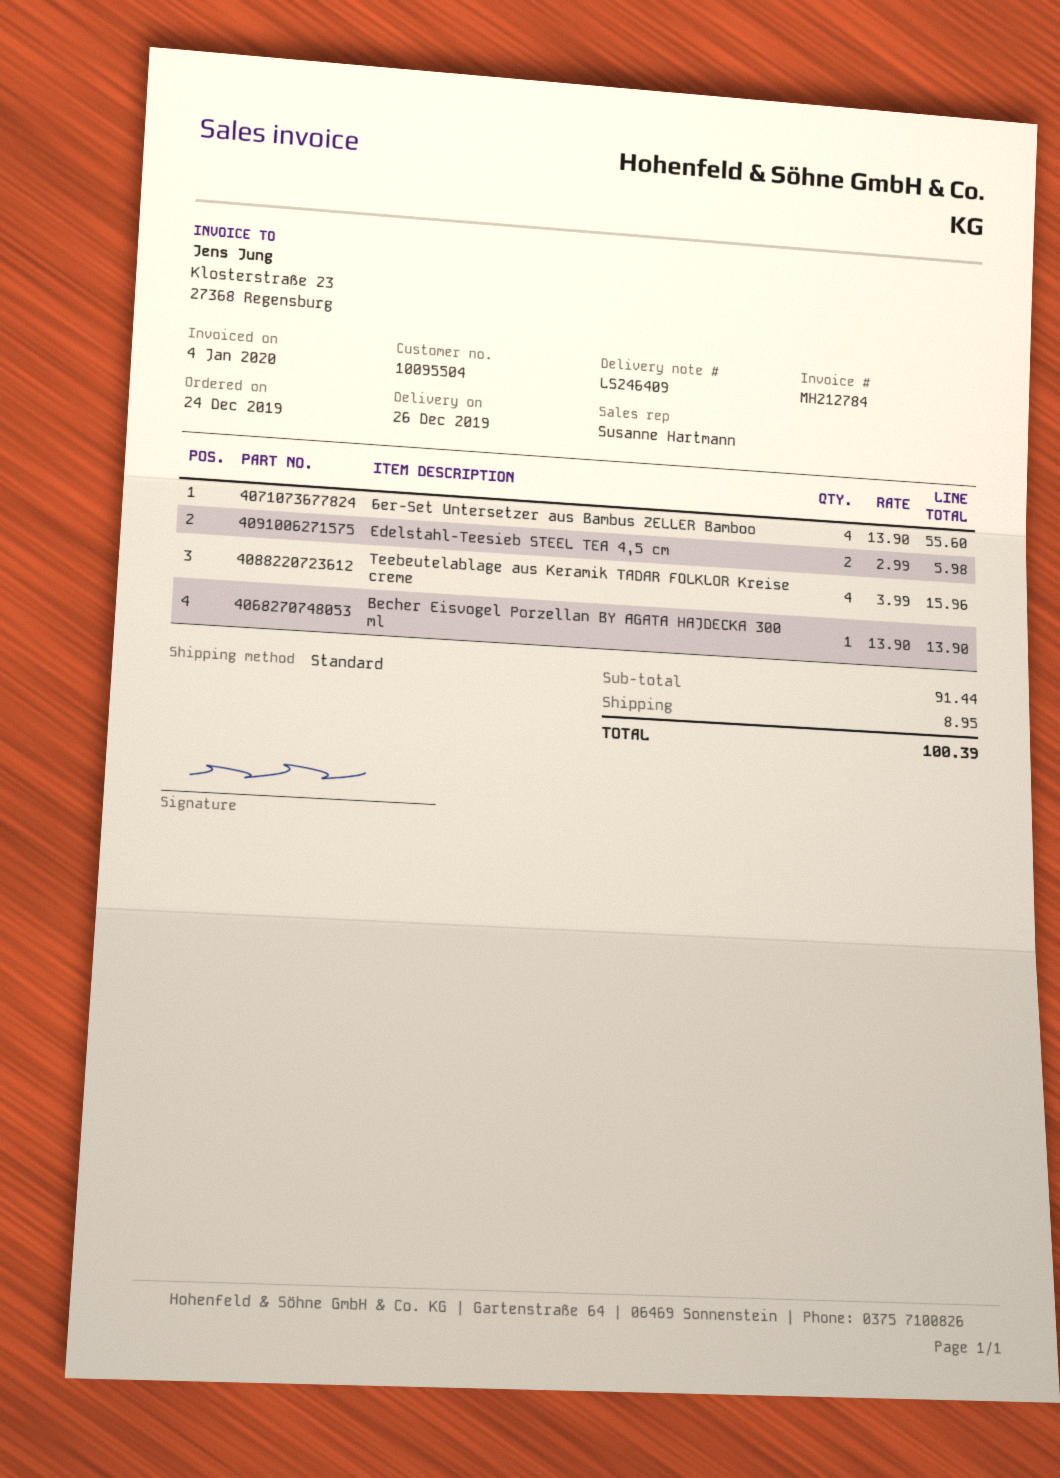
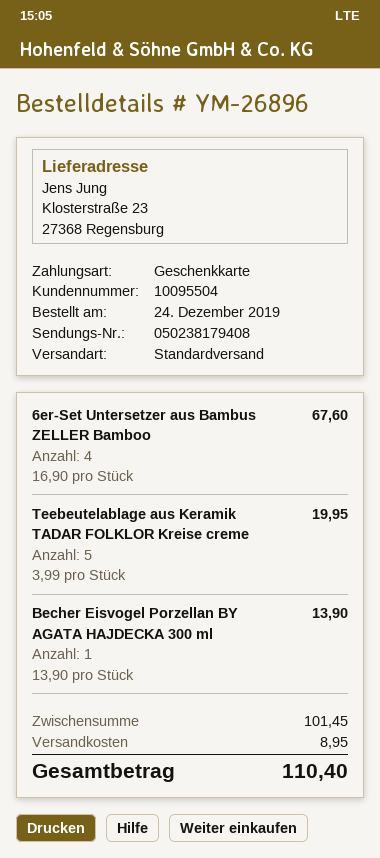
6er-Set Untersetzer aus Bambus ZELLER Bamboo: 4 x 13.90 = 55.60 -> 4 x 16.90 = 67.60
Edelstahl-Teesieb STEEL TEA 4,5 cm: 2 x 2.99 = 5.98 -> none
Teebeutelablage aus Keramik TADAR FOLKLOR Kreise creme: 4 x 3.99 = 15.96 -> 5 x 3.99 = 19.95
subtotal: 91.44 -> 101.45
total: 100.39 -> 110.40

